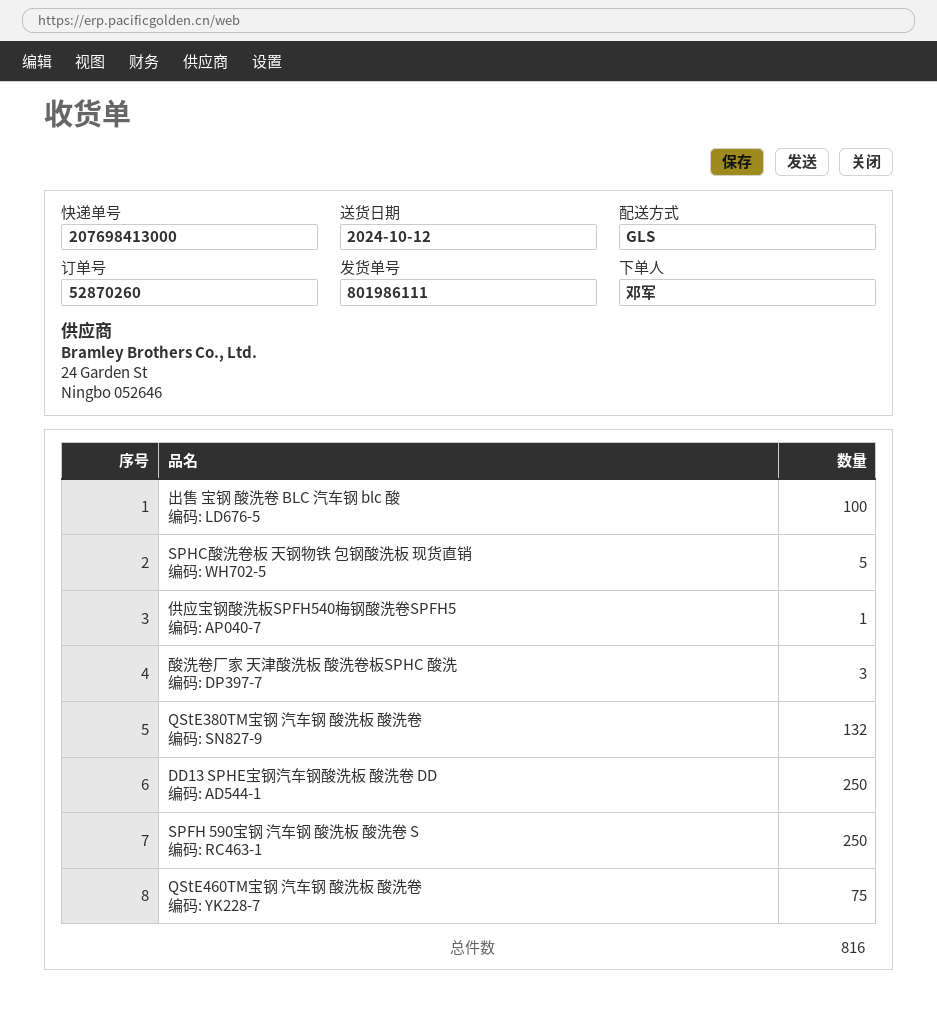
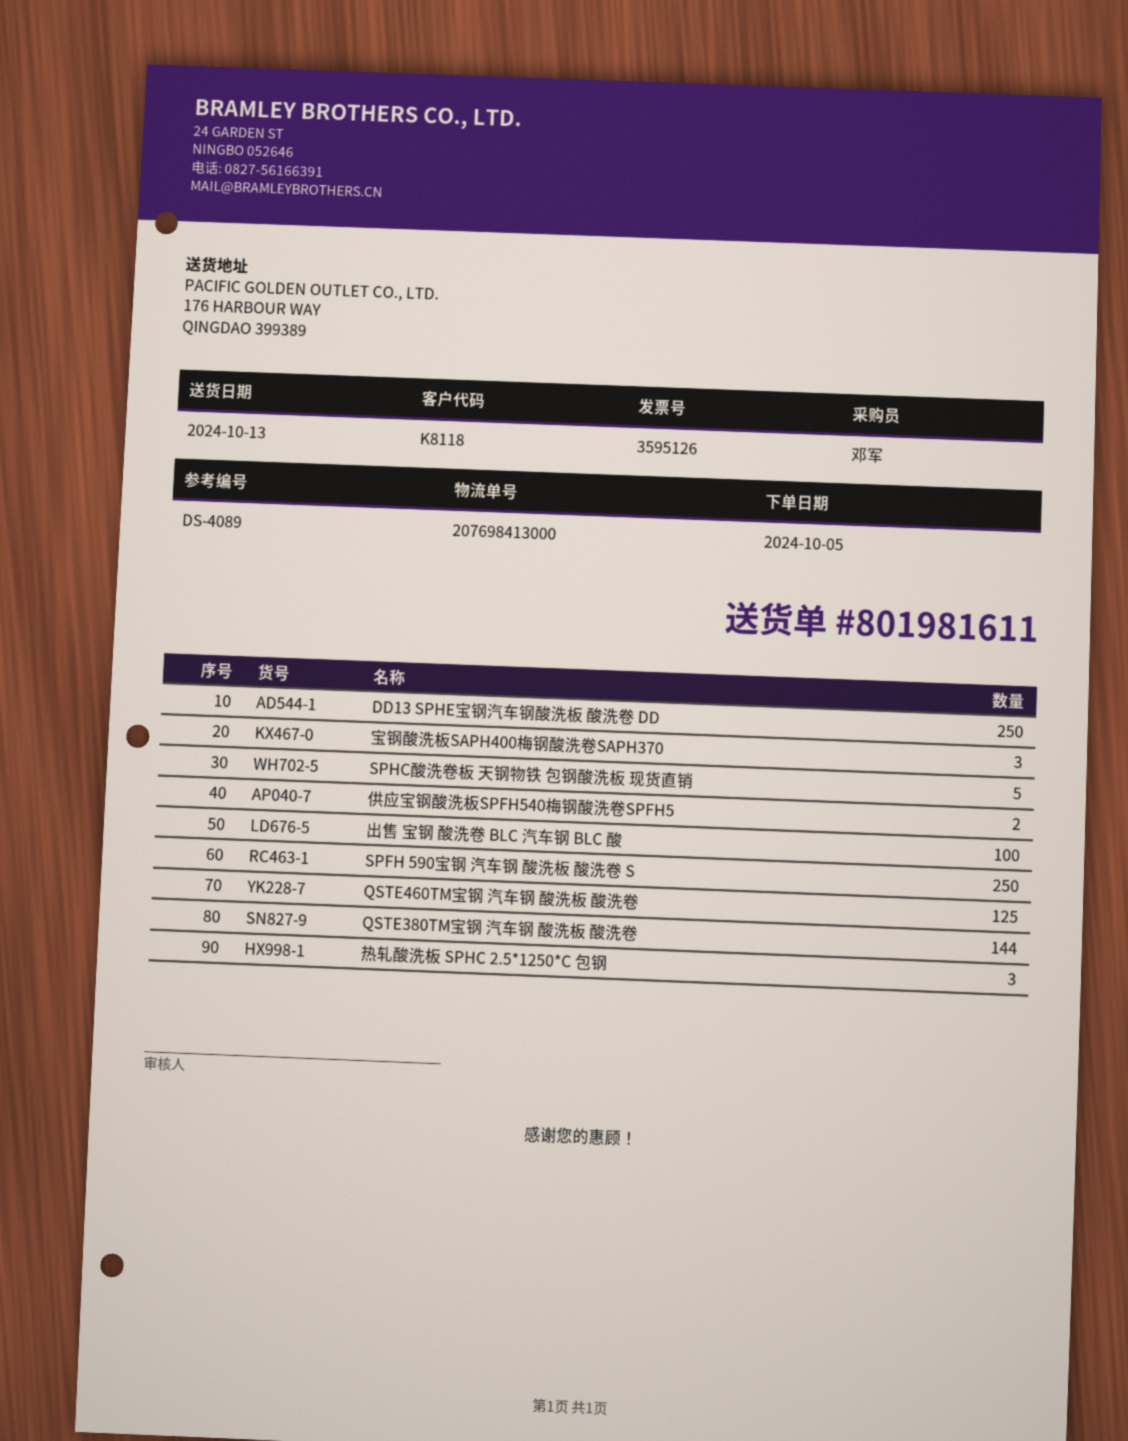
delivery note number: 801986111 -> 801981611
delivery date: 2024-10-12 -> 2024-10-13
供应宝钢酸洗板SPFH540梅钢酸洗卷SPFH5: 1 -> 2
酸洗卷厂家 天津酸洗板 酸洗卷板SPHC 酸洗: 3 -> none
QStE380TM宝钢 汽车钢 酸洗板 酸洗卷: 132 -> 144
QStE460TM宝钢 汽车钢 酸洗板 酸洗卷: 75 -> 125
宝钢酸洗板SAPH400梅钢酸洗卷SAPH370: none -> 3
热轧酸洗板 SPHC 2.5*1250*C 包钢: none -> 3

